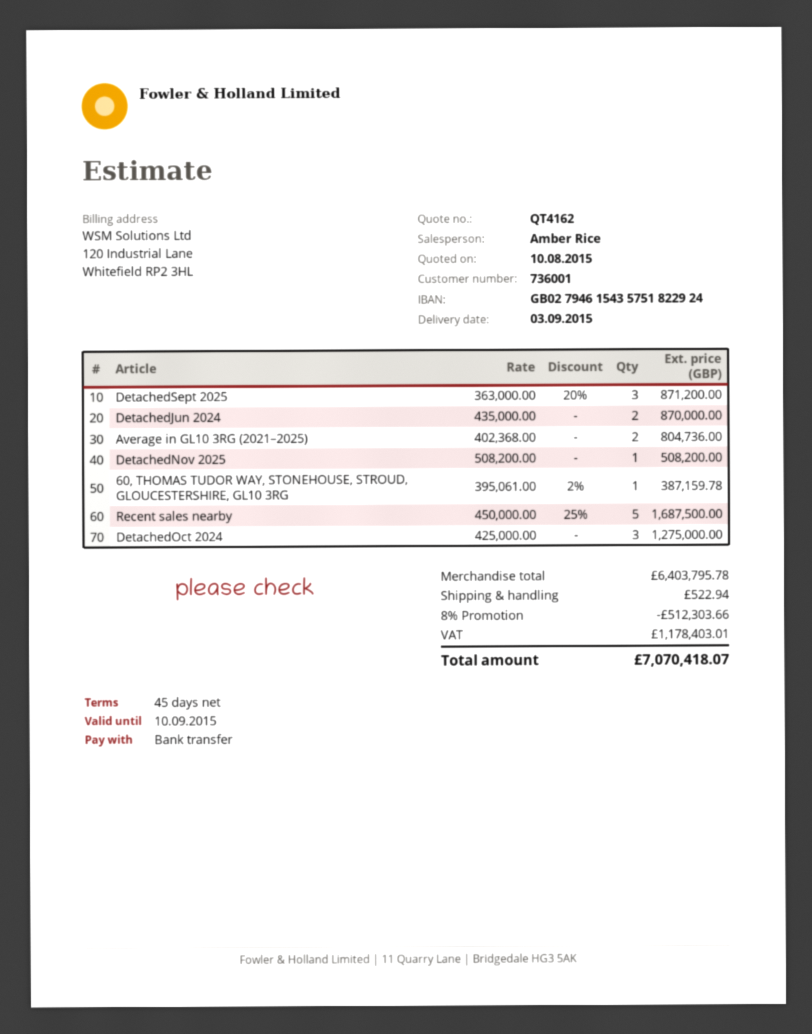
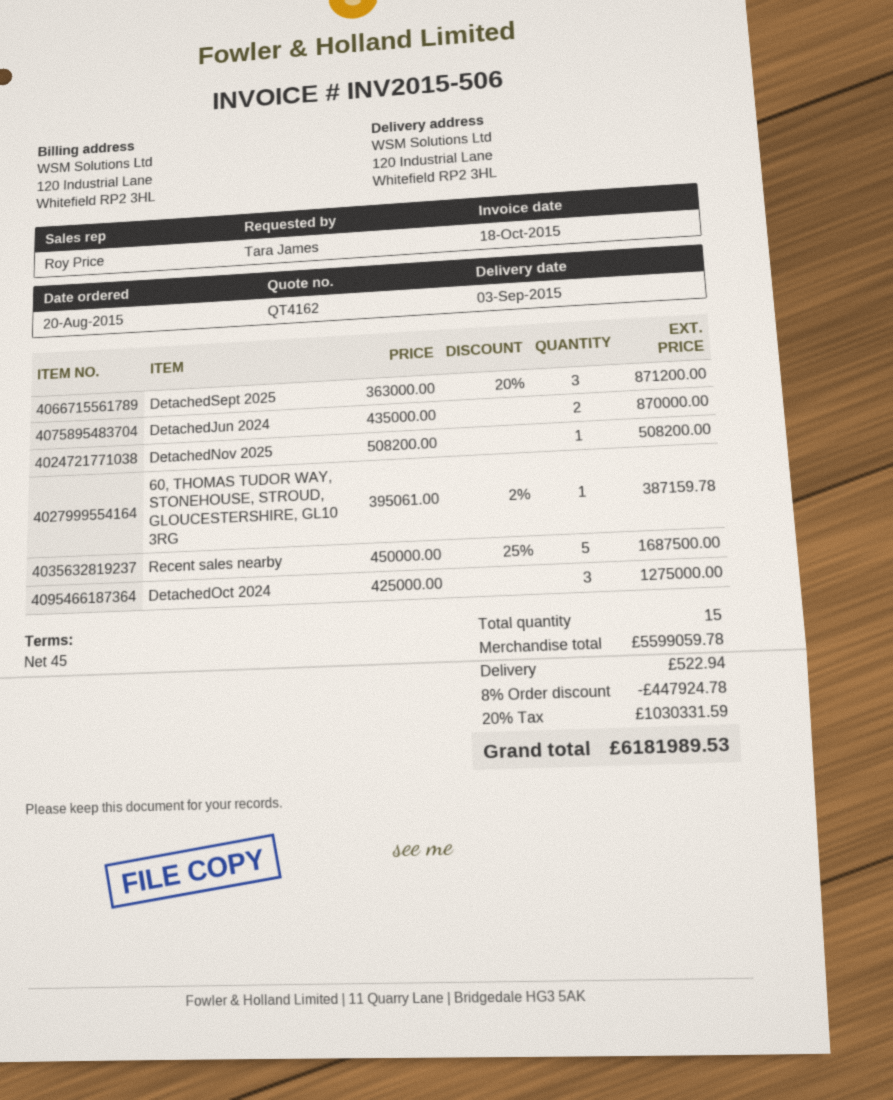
sales rep: Amber Rice -> Roy Price
Average in GL10 3RG (2021–2025): 2 x 402368.00 = 804736.00 -> none
subtotal: 6403795.78 -> 5599059.78
discount: 8% = 512303.66 -> 8% = 447924.78
tax: 1178403.01 -> 1030331.59
total: 7070418.07 -> 6181989.53

